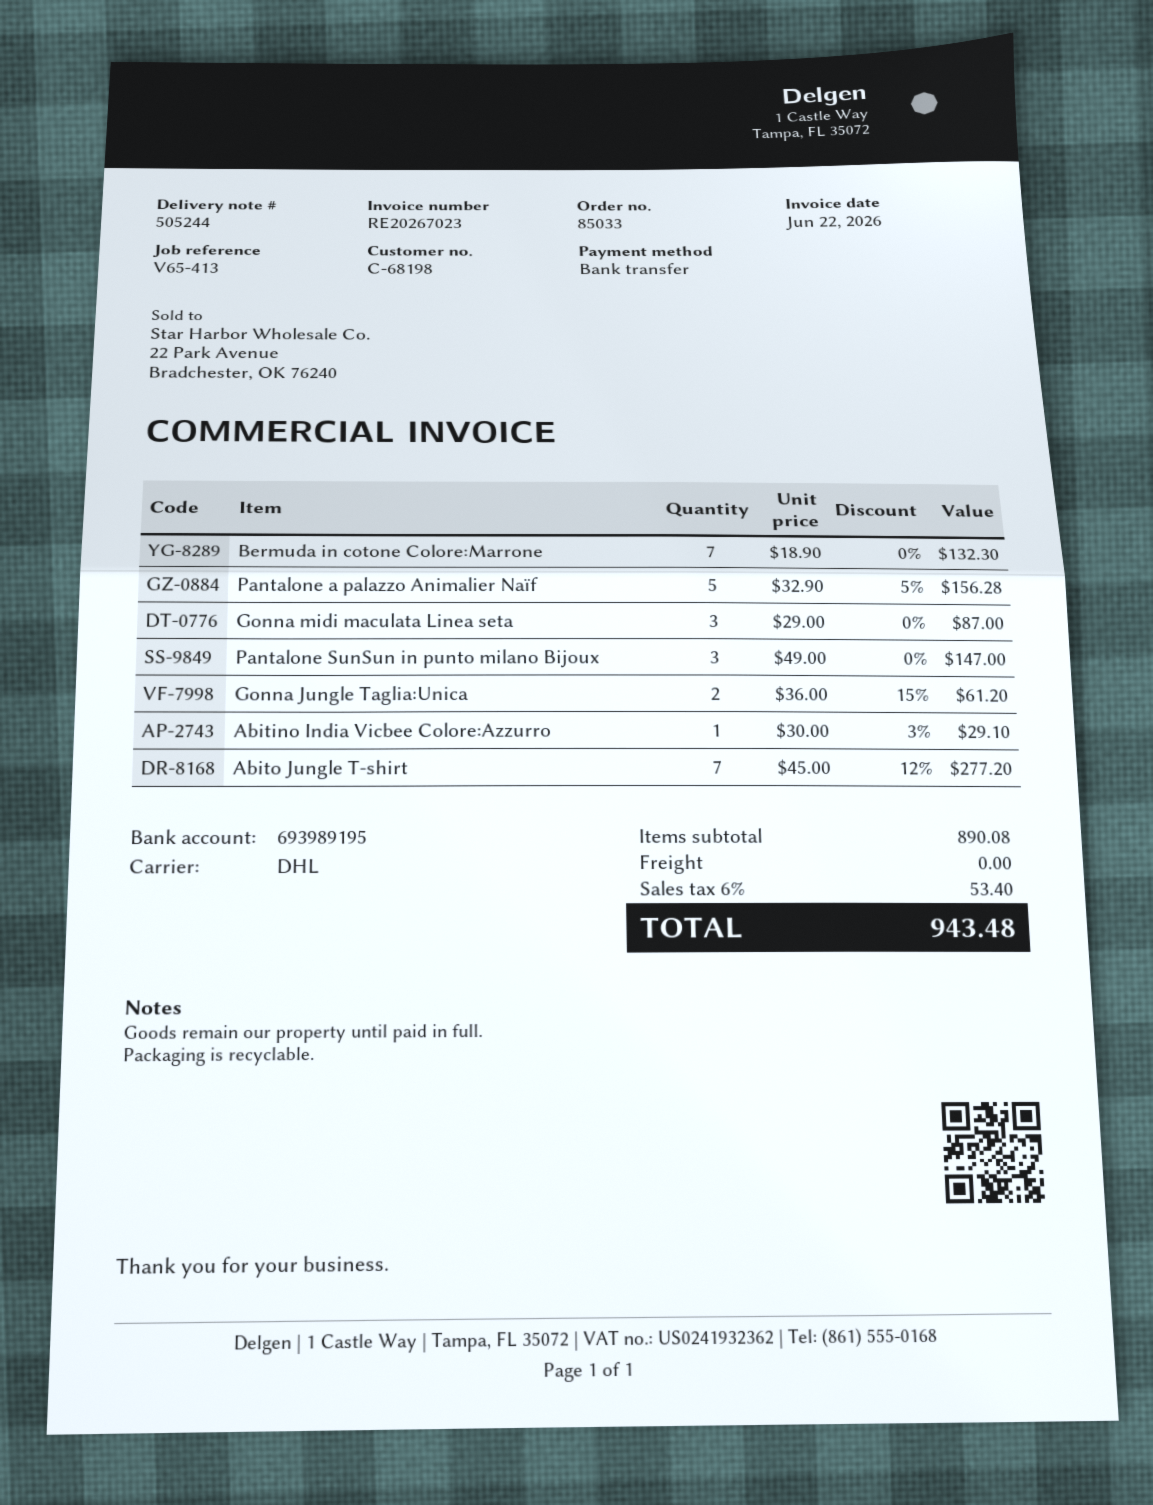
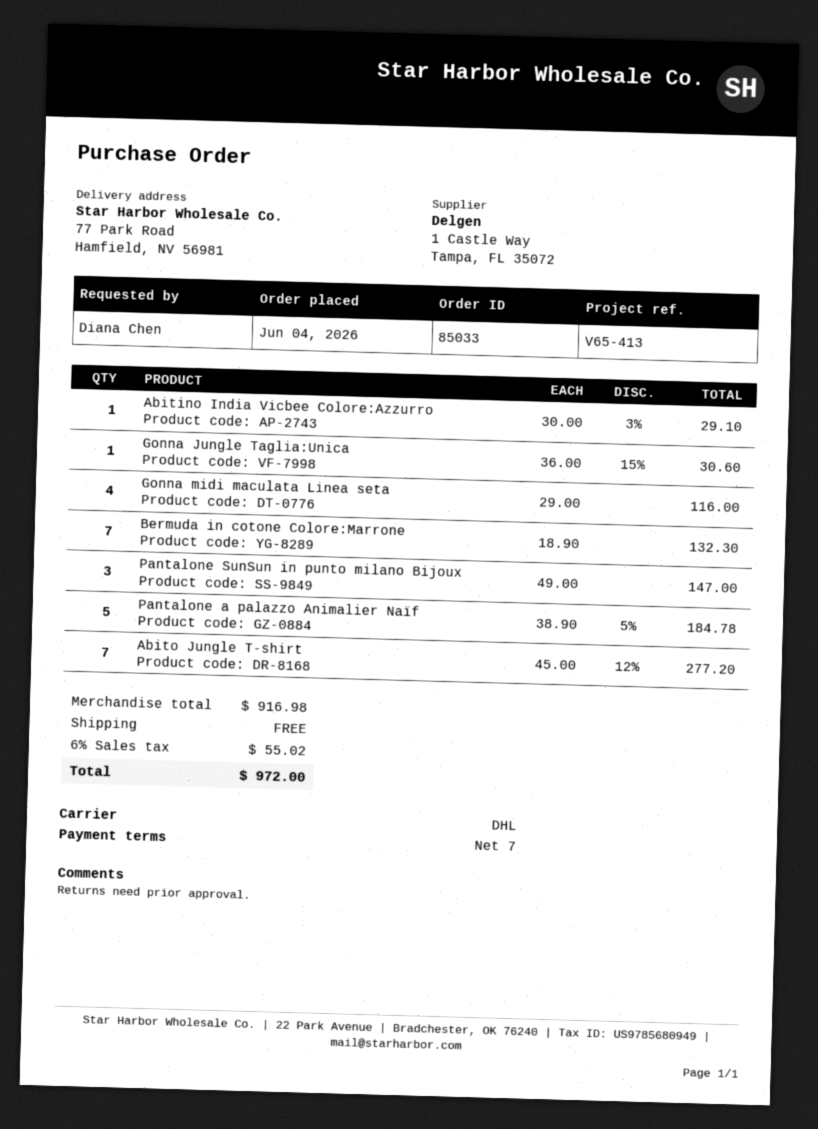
Pantalone a palazzo Animalier Naïf: 5 x 32.90 - 5% = 156.28 -> 5 x 38.90 - 5% = 184.78
Gonna midi maculata Linea seta: 3 x 29.00 = 87.00 -> 4 x 29.00 = 116.00
Gonna Jungle Taglia:Unica: 2 x 36.00 - 15% = 61.20 -> 1 x 36.00 - 15% = 30.60
subtotal: 890.08 -> 916.98
tax: 6% = 53.40 -> 6% = 55.02
total: 943.48 -> 972.00

